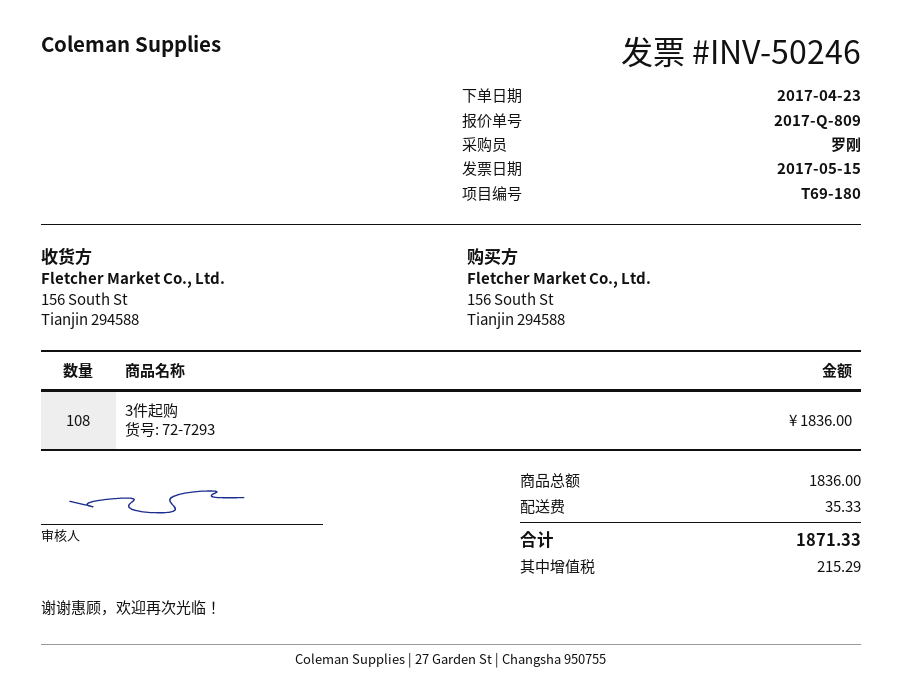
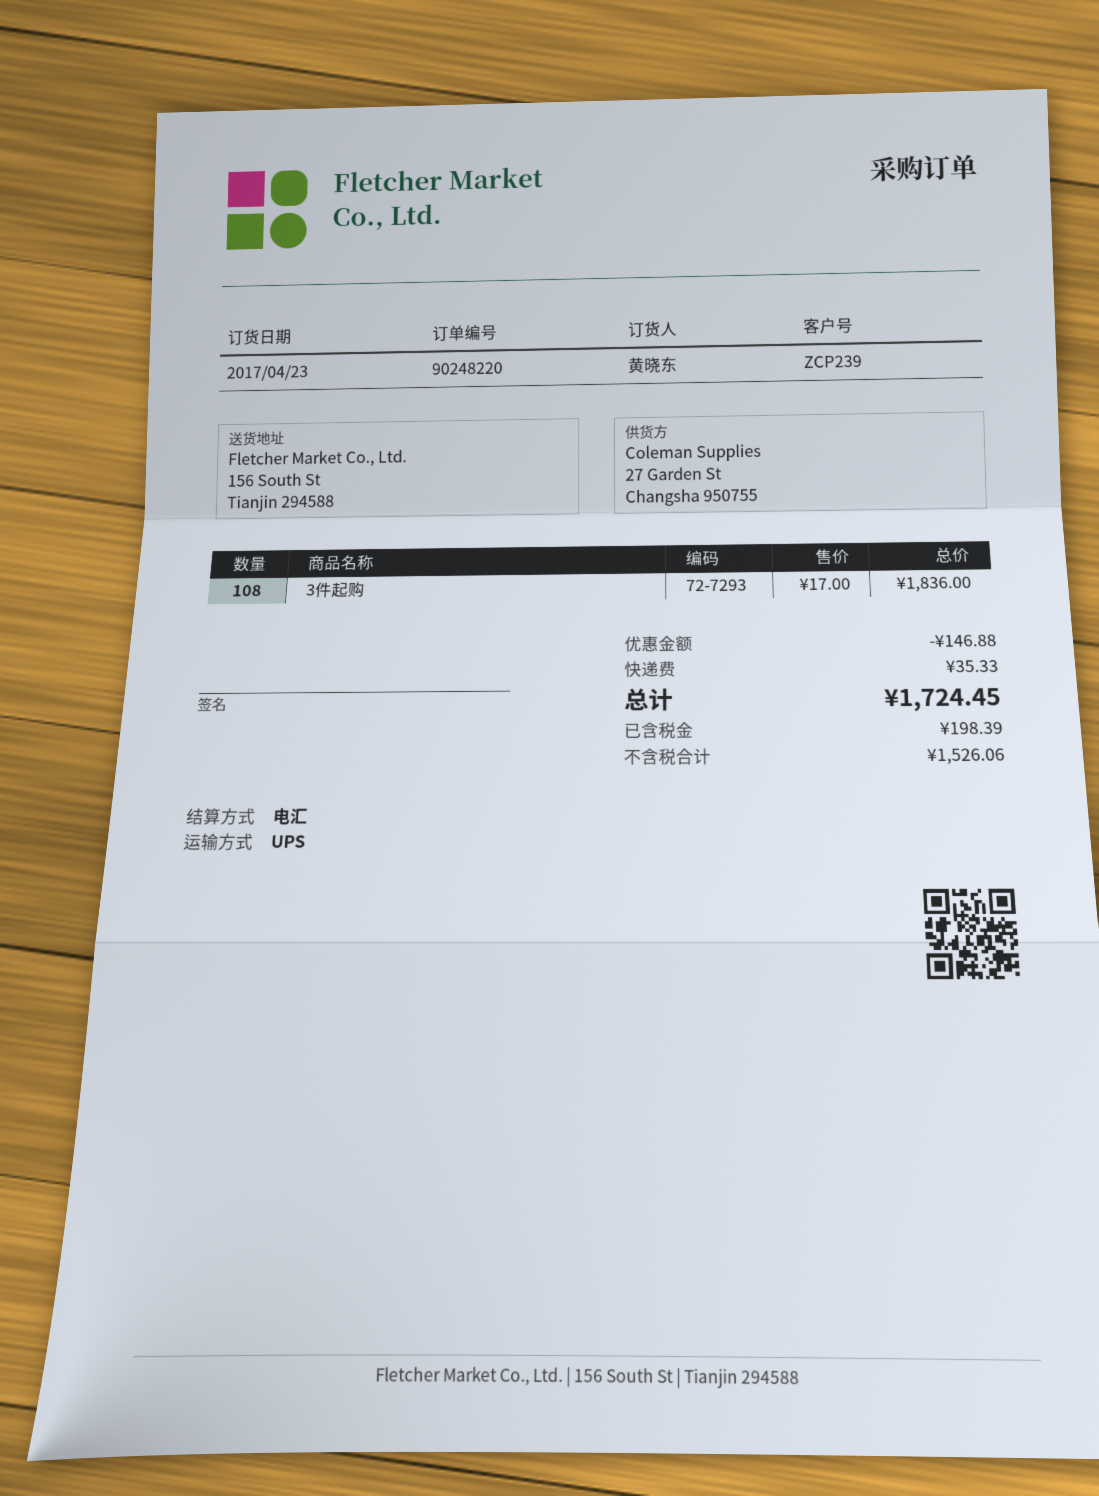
ordered by: 罗刚 -> 黄晓东
discount: none -> 146.88
tax: 215.29 -> 198.39
total: 1871.33 -> 1724.45

